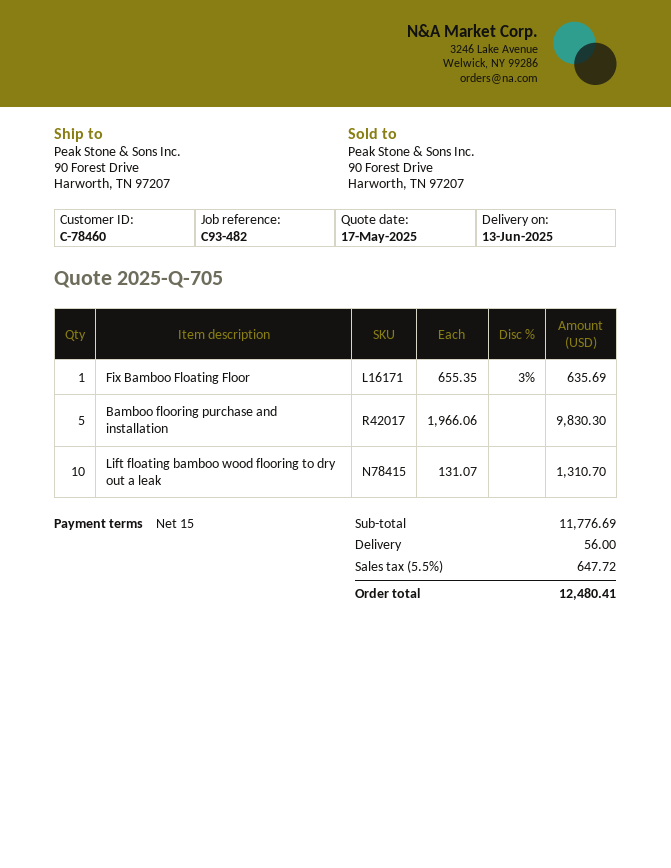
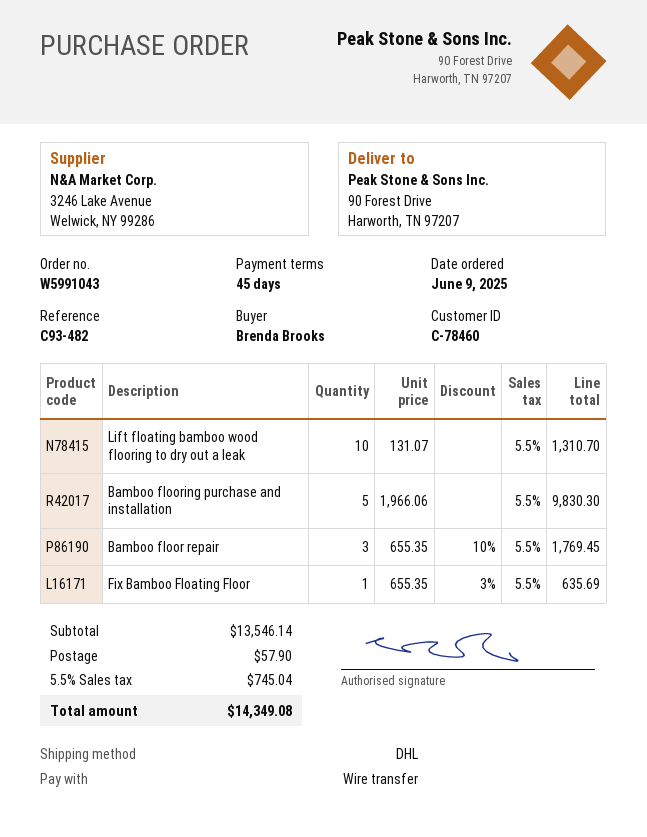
payment terms: 15 days -> 45 days
Bamboo floor repair: none -> 3 x 655.35 - 10% = 1769.45
subtotal: 11776.69 -> 13546.14
shipping: 56.00 -> 57.90
tax: 5.5% = 647.72 -> 5.5% = 745.04
total: 12480.41 -> 14349.08

